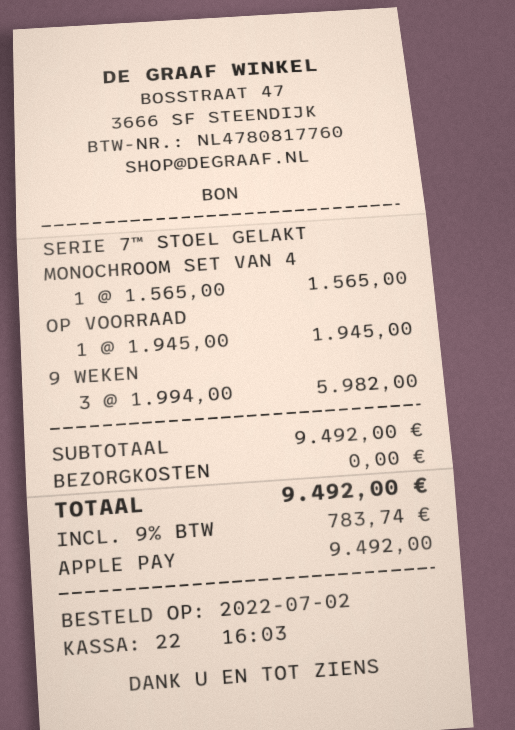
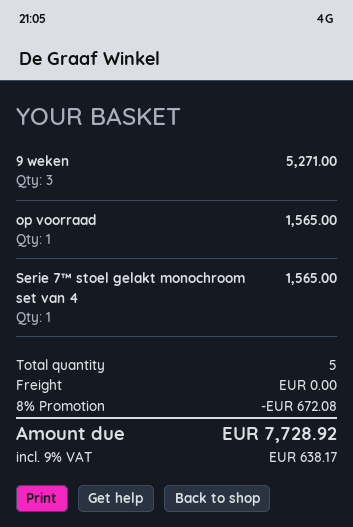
OP VOORRAAD: 1 for 1945.00 -> 1 for 1565.00
9 WEKEN: 3 for 5982.00 -> 3 for 5271.00
discount: none -> 8% = 672.08
tax: 9% = 783.74 -> 9% = 638.17
total: 9492.00 -> 7728.92

